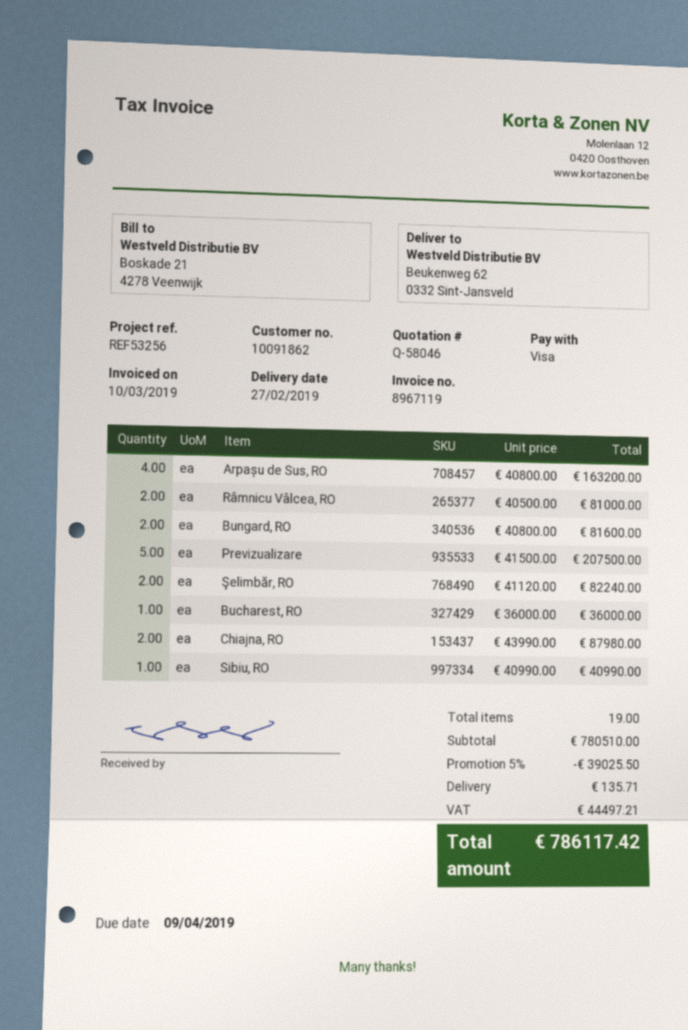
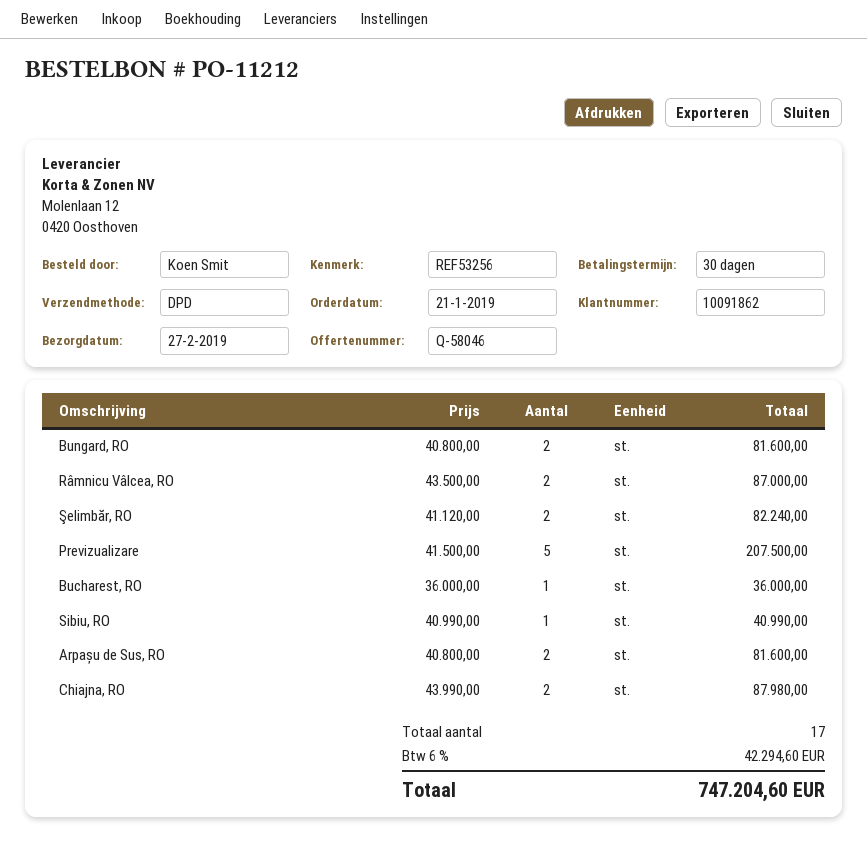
Arpașu de Sus, RO: 4 x 40800.00 = 163200.00 -> 2 x 40800.00 = 81600.00
Râmnicu Vâlcea, RO: 2 x 40500.00 = 81000.00 -> 2 x 43500.00 = 87000.00
total quantity: 19 -> 17
discount: 5% = 39025.50 -> none
shipping: 135.71 -> none
tax: 44497.21 -> 42294.60
total: 786117.42 -> 747204.60

